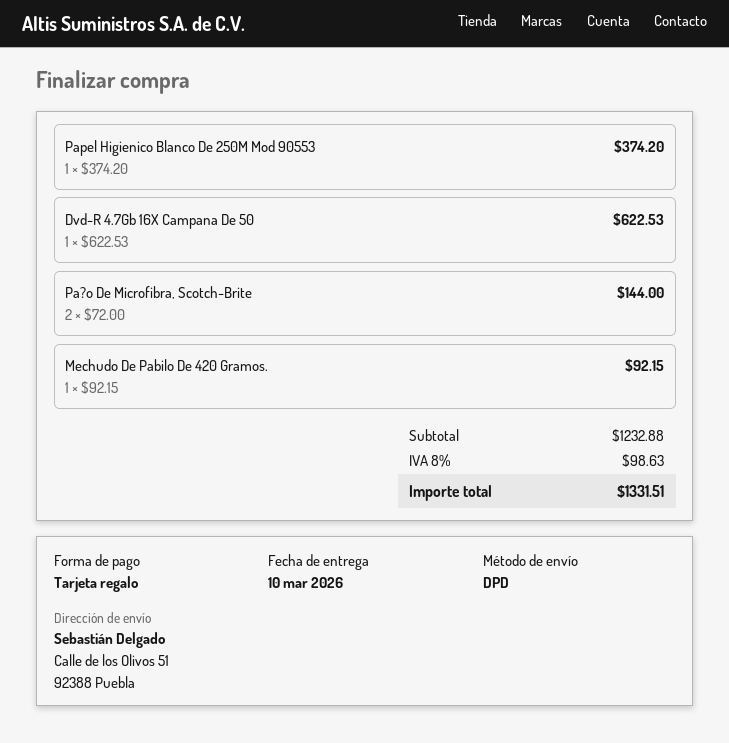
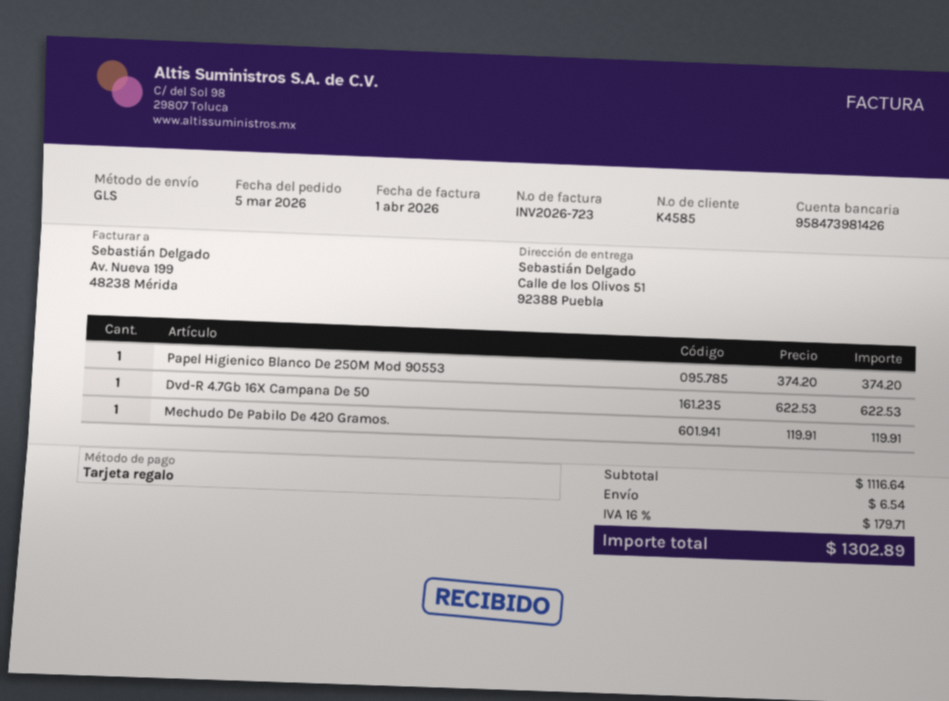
shipping method: DPD -> GLS
Pa?o De Microfibra, Scotch-Brite: 2 x 72.00 = 144.00 -> none
Mechudo De Pabilo De 420 Gramos.: 1 x 92.15 = 92.15 -> 1 x 119.91 = 119.91
subtotal: 1232.88 -> 1116.64
shipping: none -> 6.54
tax: 8% = 98.63 -> 16% = 179.71
total: 1331.51 -> 1302.89

